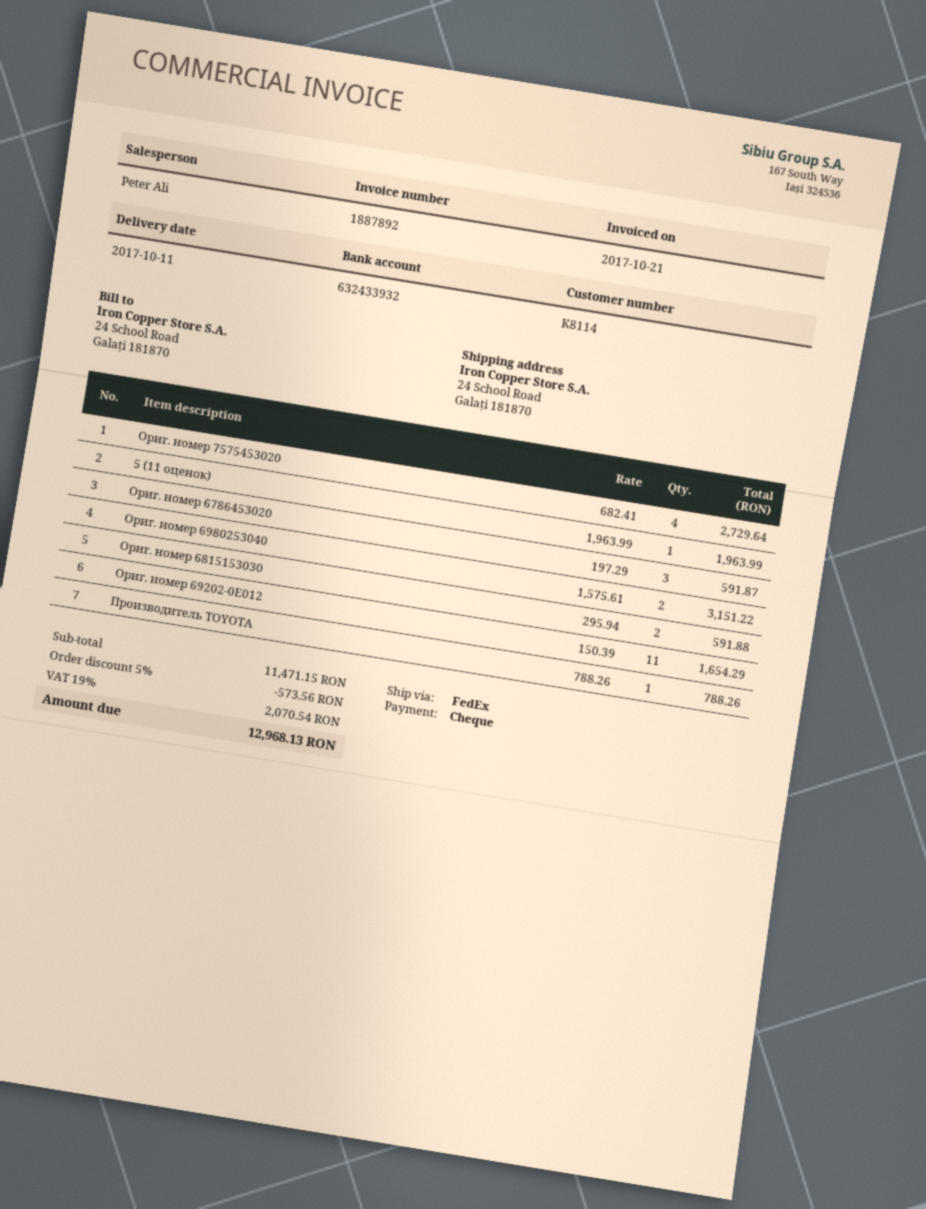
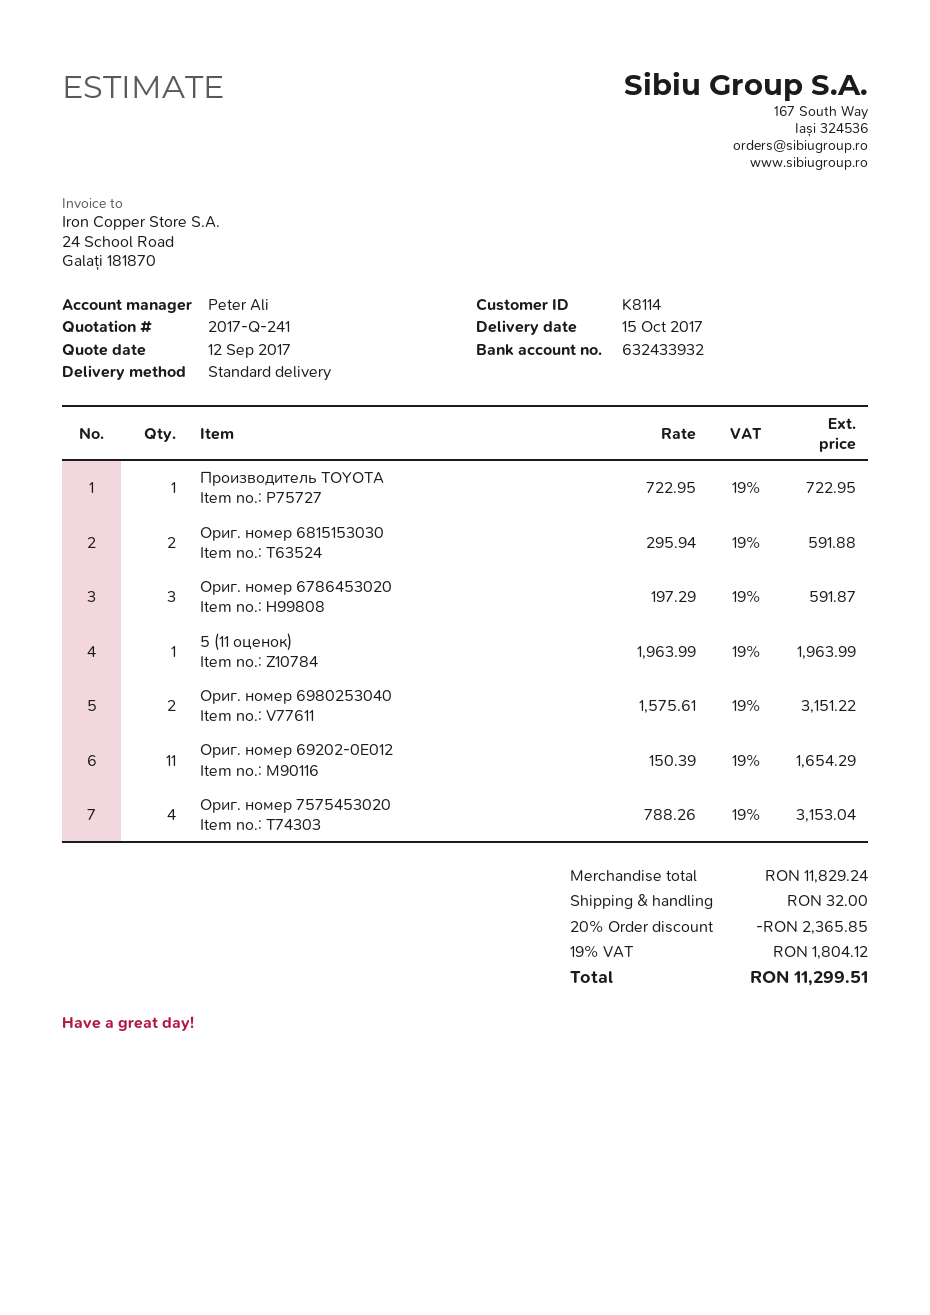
delivery date: 2017-10-11 -> 2017-10-15
shipping method: FedEx -> standard
Ориг. номер 7575453020: 4 x 682.41 = 2729.64 -> 4 x 788.26 = 3153.04
Производитель TOYOTA: 1 x 788.26 = 788.26 -> 1 x 722.95 = 722.95
subtotal: 11471.15 -> 11829.24
discount: 5% = 573.56 -> 20% = 2365.85
shipping: none -> 32.00
tax: 19% = 2070.54 -> 19% = 1804.12
total: 12968.13 -> 11299.51

